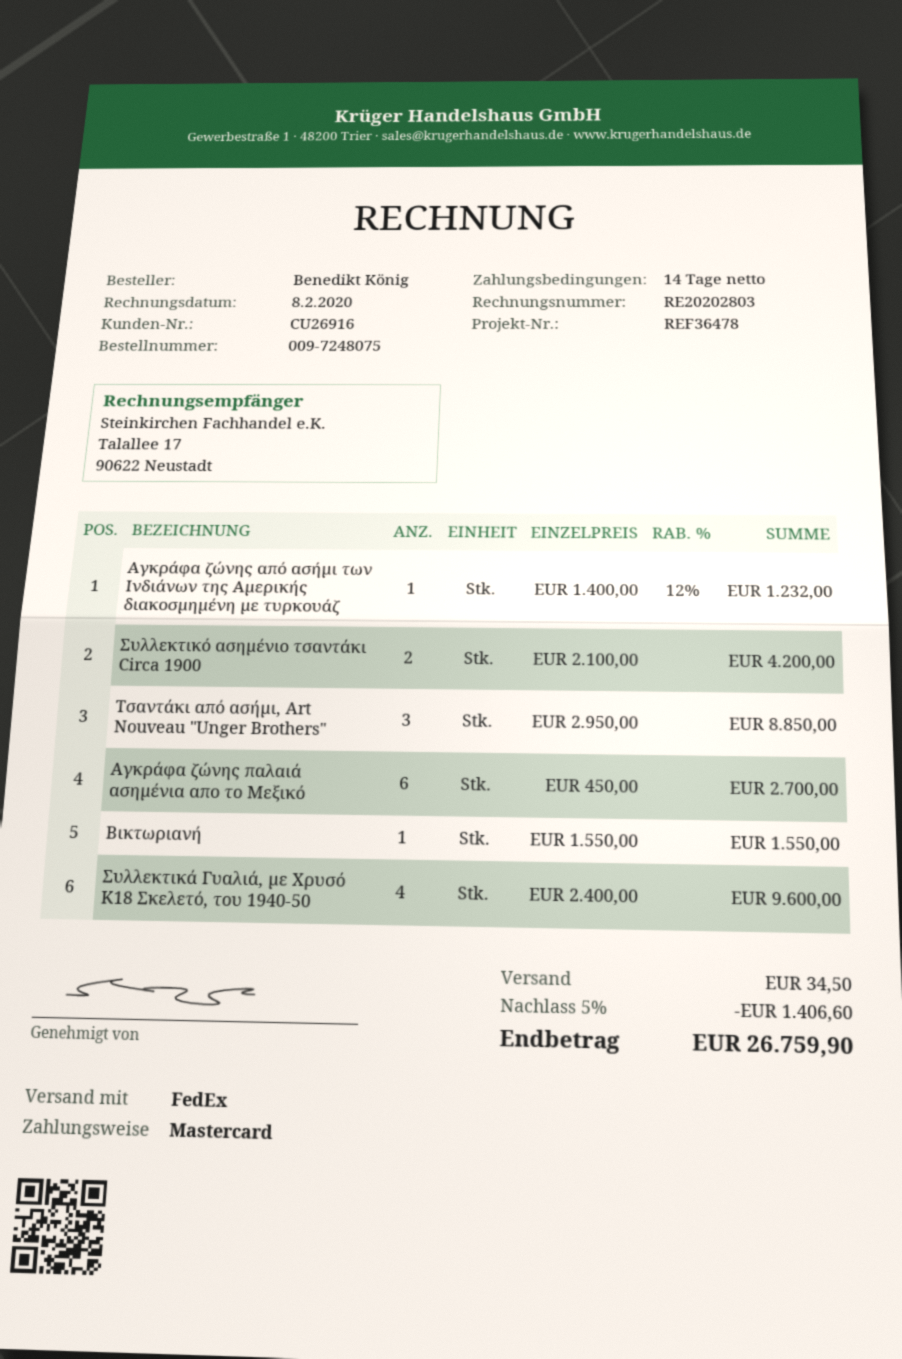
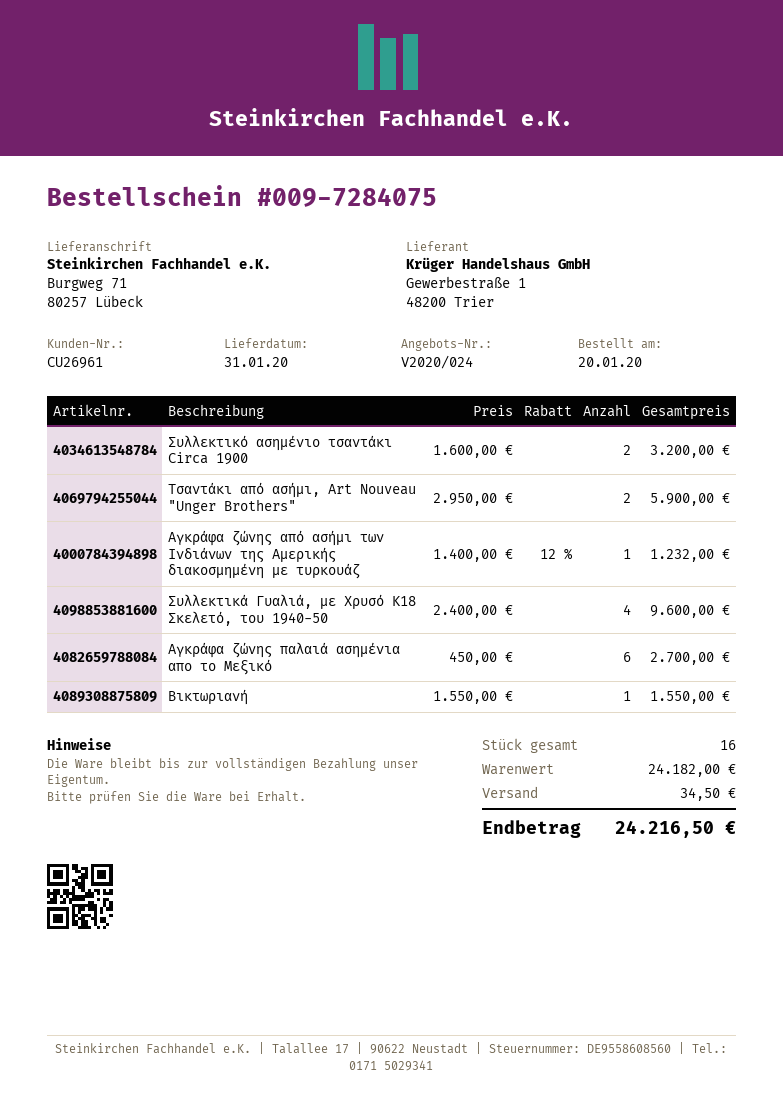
order number: 009-7248075 -> 009-7284075
customer number: CU26916 -> CU26961
Συλλεκτικό ασημένιο τσαντάκι Circa 1900: 2 x 2100.00 = 4200.00 -> 2 x 1600.00 = 3200.00
Τσαντάκι από ασήμι, Art Nouveau "Unger Brothers": 3 x 2950.00 = 8850.00 -> 2 x 2950.00 = 5900.00
discount: 5% = 1406.60 -> none
total: 26759.90 -> 24216.50

